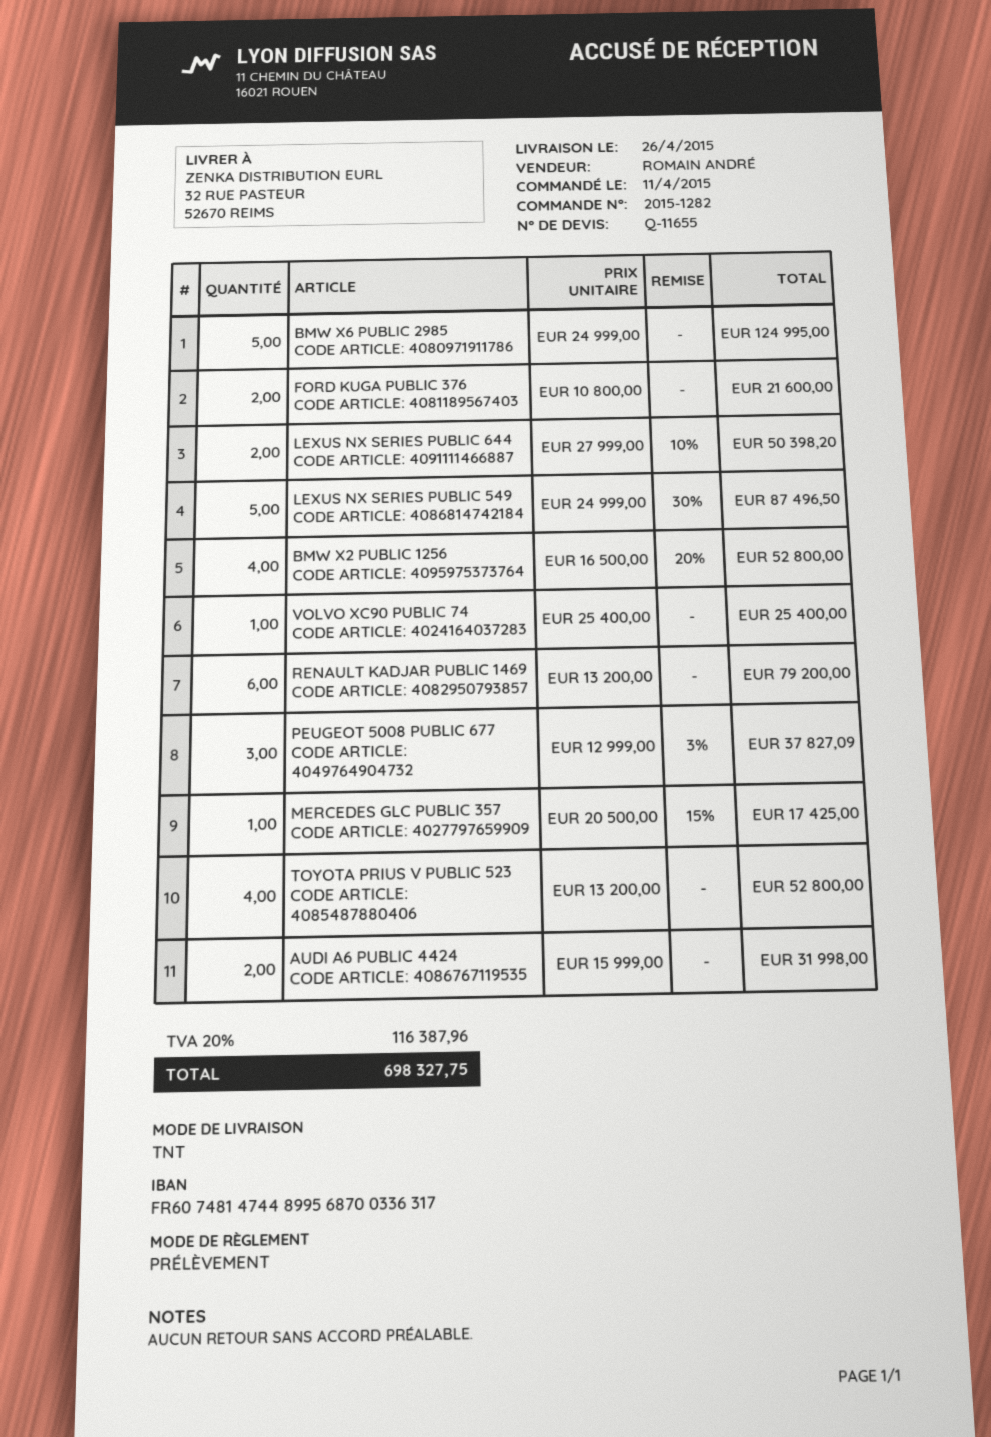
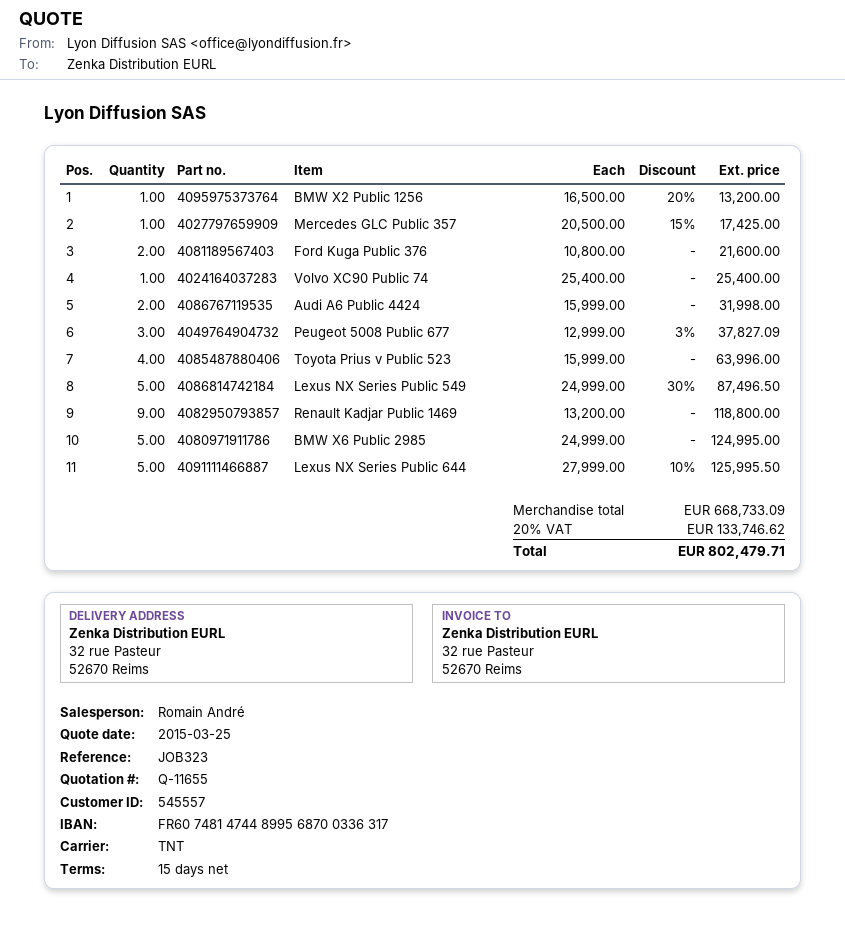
LEXUS NX SERIES PUBLIC 644: 2 x 27999.00 - 10% = 50398.20 -> 5 x 27999.00 - 10% = 125995.50
BMW X2 PUBLIC 1256: 4 x 16500.00 - 20% = 52800.00 -> 1 x 16500.00 - 20% = 13200.00
RENAULT KADJAR PUBLIC 1469: 6 x 13200.00 = 79200.00 -> 9 x 13200.00 = 118800.00
TOYOTA PRIUS V PUBLIC 523: 4 x 13200.00 = 52800.00 -> 4 x 15999.00 = 63996.00
tax: 20% = 116387.96 -> 20% = 133746.62
total: 698327.75 -> 802479.71

